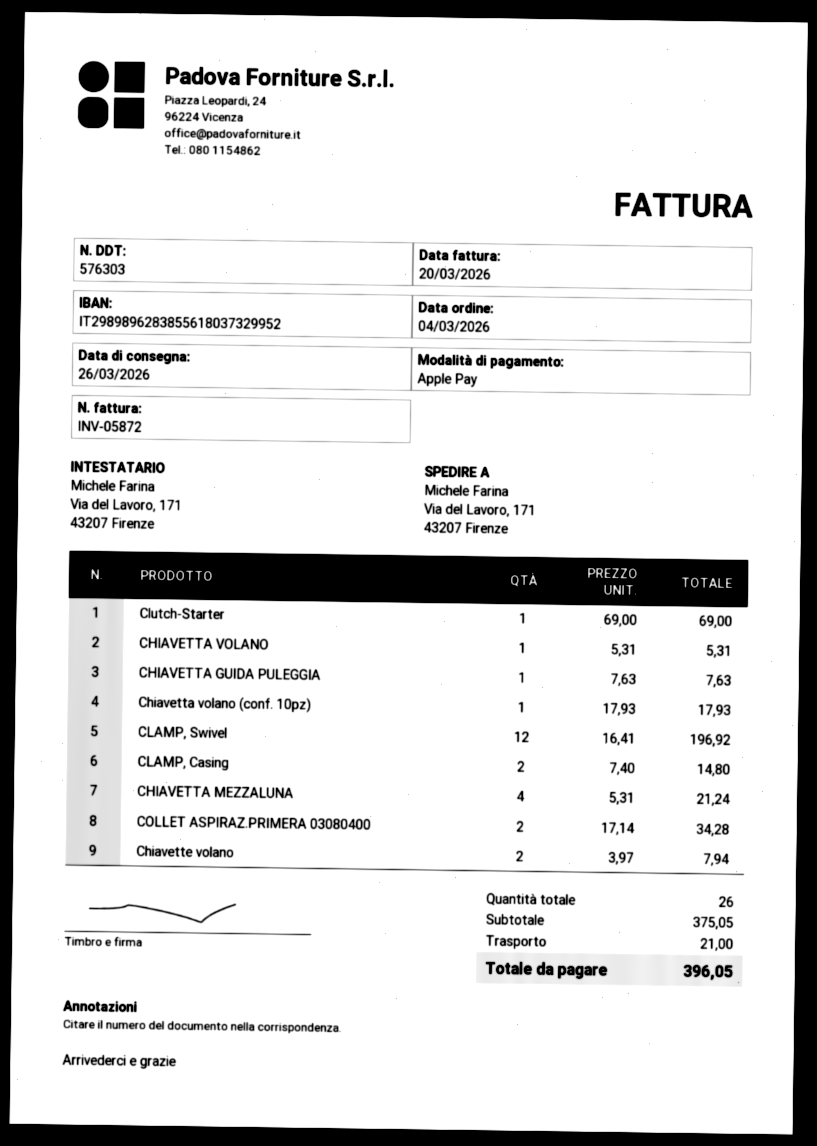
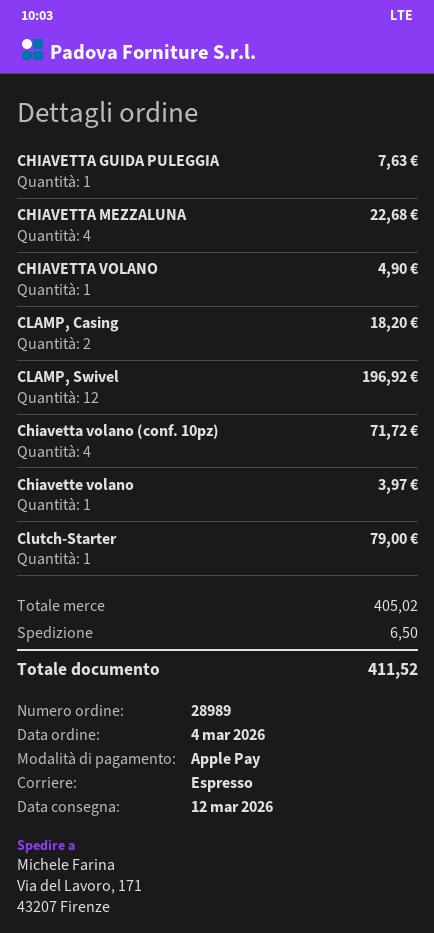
delivery date: 2026-03-26 -> 2026-03-12
Clutch-Starter: 1 for 69.00 -> 1 for 79.00
CHIAVETTA VOLANO: 1 for 5.31 -> 1 for 4.90
Chiavetta volano (conf. 10pz): 1 for 17.93 -> 4 for 71.72
CLAMP, Casing: 2 for 14.80 -> 2 for 18.20
CHIAVETTA MEZZALUNA: 4 for 21.24 -> 4 for 22.68
COLLET ASPIRAZ.PRIMERA 03080400: 2 for 34.28 -> none
Chiavette volano: 2 for 7.94 -> 1 for 3.97
subtotal: 375.05 -> 405.02
shipping: 21.00 -> 6.50
total: 396.05 -> 411.52

